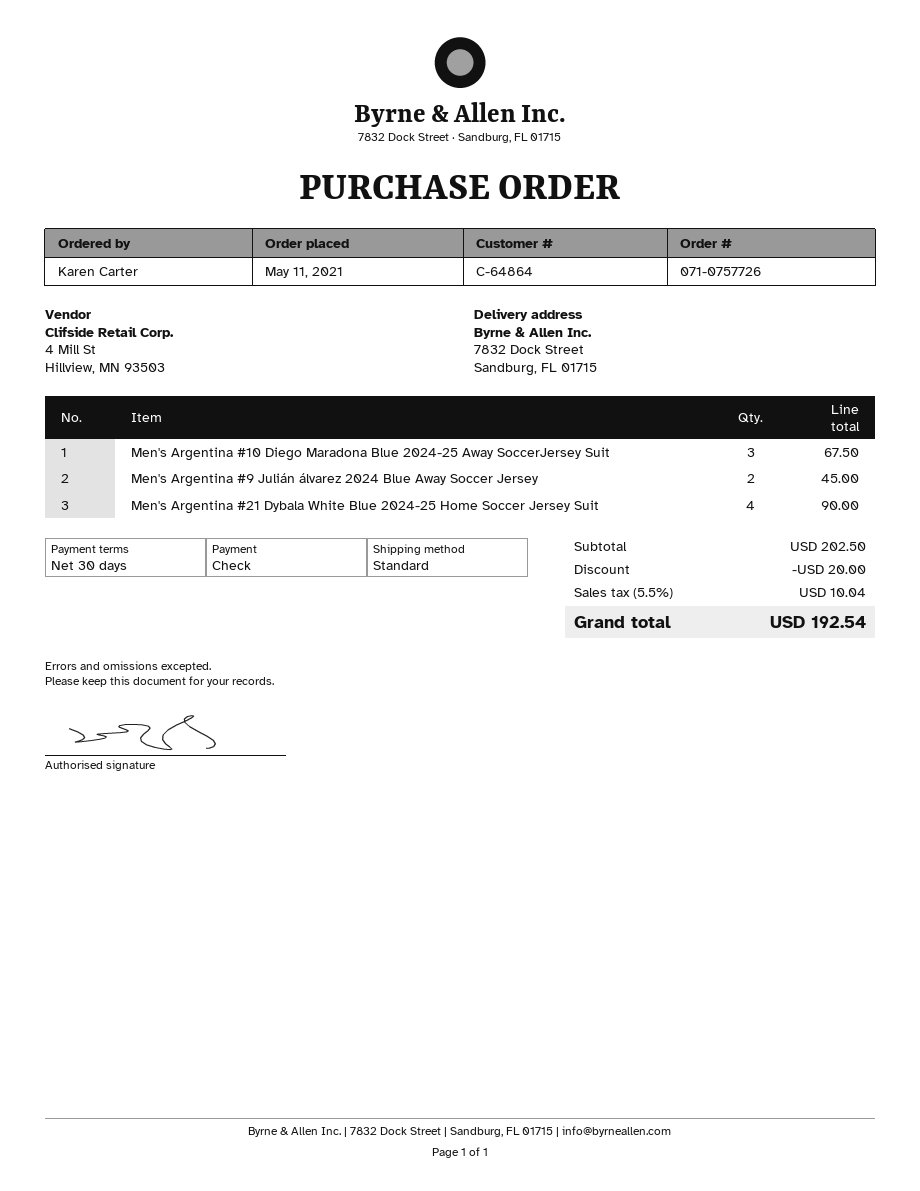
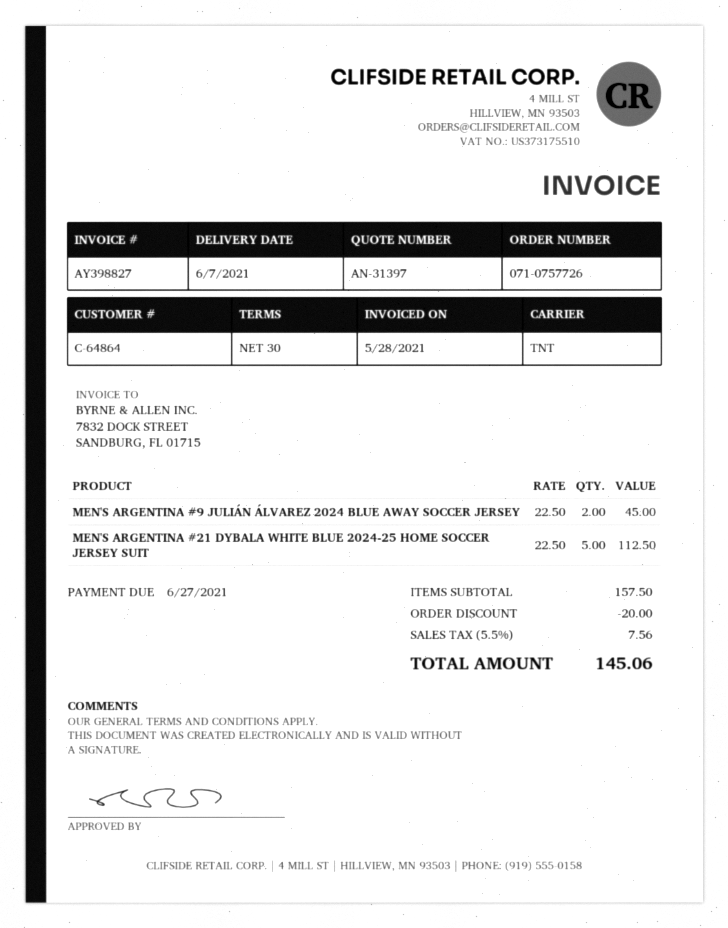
shipping method: standard -> TNT
Men's Argentina #10 Diego Maradona Blue 2024-25 Away SoccerJersey Suit: 3 for 67.50 -> none
Men's Argentina #21 Dybala White Blue 2024-25 Home Soccer Jersey Suit: 4 for 90.00 -> 5 for 112.50
subtotal: 202.50 -> 157.50
tax: 5.5% = 10.04 -> 5.5% = 7.56
total: 192.54 -> 145.06

